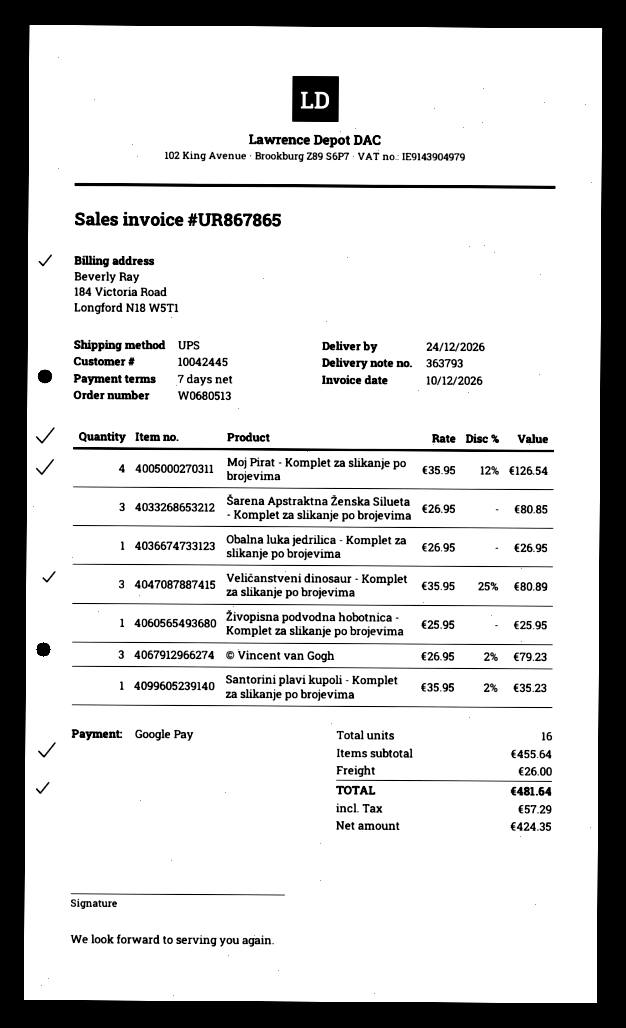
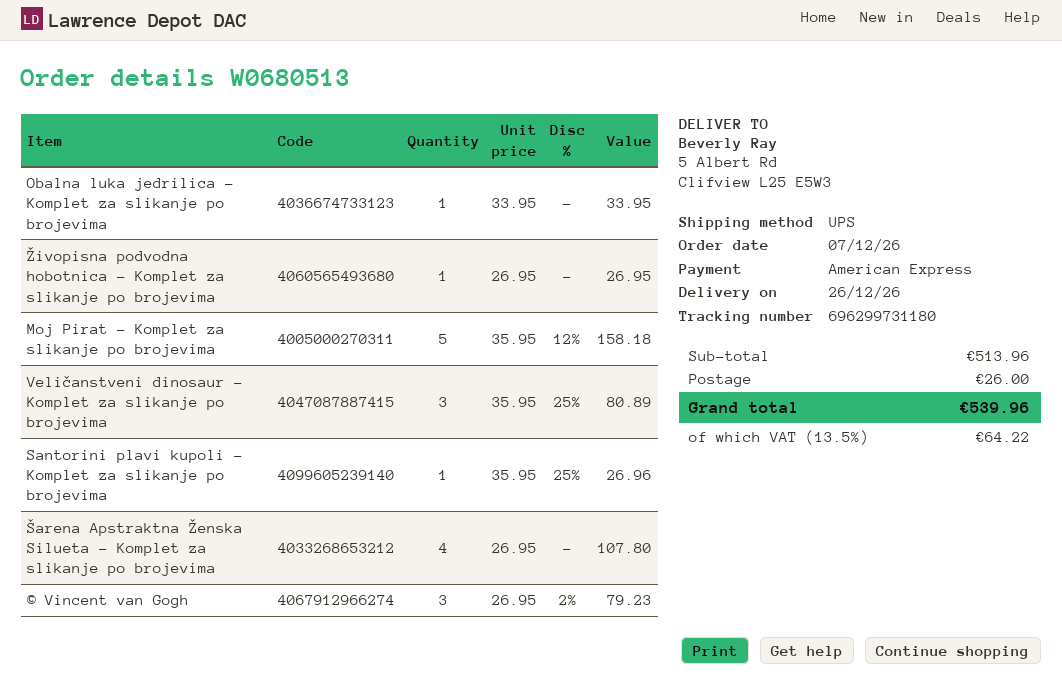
delivery date: 2026-12-24 -> 2026-12-26
payment method: Google Pay -> American Express
Moj Pirat - Komplet za slikanje po brojevima: 4 x 35.95 - 12% = 126.54 -> 5 x 35.95 - 12% = 158.18
Šarena Apstraktna Ženska Silueta - Komplet za slikanje po brojevima: 3 x 26.95 = 80.85 -> 4 x 26.95 = 107.80
Obalna luka jedrilica - Komplet za slikanje po brojevima: 1 x 26.95 = 26.95 -> 1 x 33.95 = 33.95
Živopisna podvodna hobotnica - Komplet za slikanje po brojevima: 1 x 25.95 = 25.95 -> 1 x 26.95 = 26.95
Santorini plavi kupoli - Komplet za slikanje po brojevima: 1 x 35.95 - 2% = 35.23 -> 1 x 35.95 - 25% = 26.96
subtotal: 455.64 -> 513.96
tax: 57.29 -> 64.22
total: 481.64 -> 539.96

